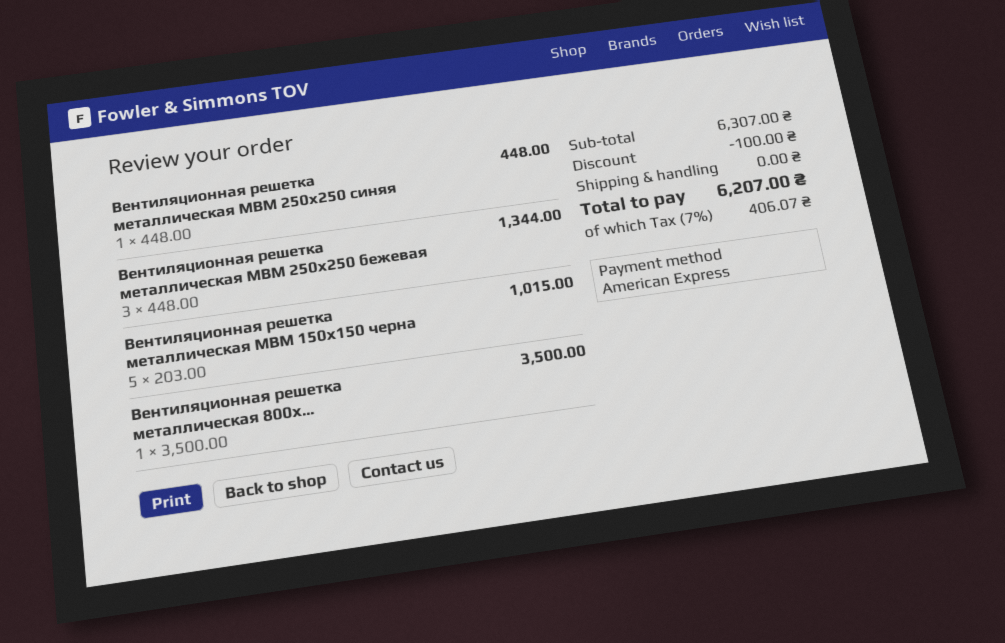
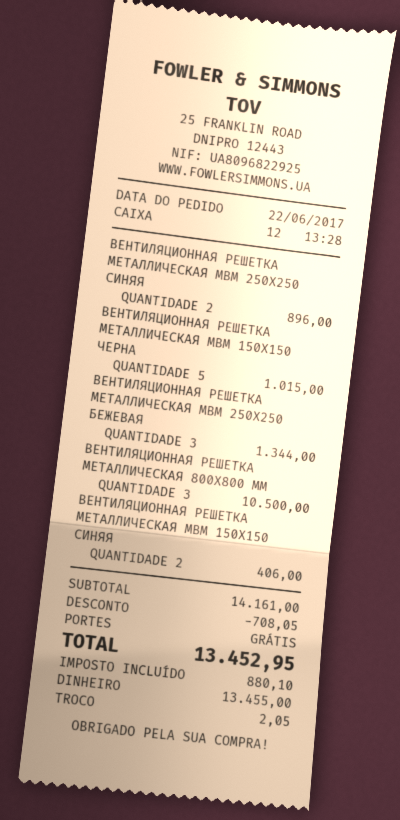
payment method: American Express -> cash
Вентиляционная решетка металлическая МВМ 250х250 синяя: 1 for 448.00 -> 2 for 896.00
Вентиляционная решетка металлическая 800х...: 1 for 3500.00 -> 3 for 10500.00
ВЕНТИЛЯЦИОННАЯ РЕШЕТКА МЕТАЛЛИЧЕСКАЯ МВМ 150Х150 СИНЯЯ: none -> 2 for 406.00
subtotal: 6307.00 -> 14161.00
discount: 100.00 -> 708.05
tax: 406.07 -> 880.10
total: 6207.00 -> 13452.95

